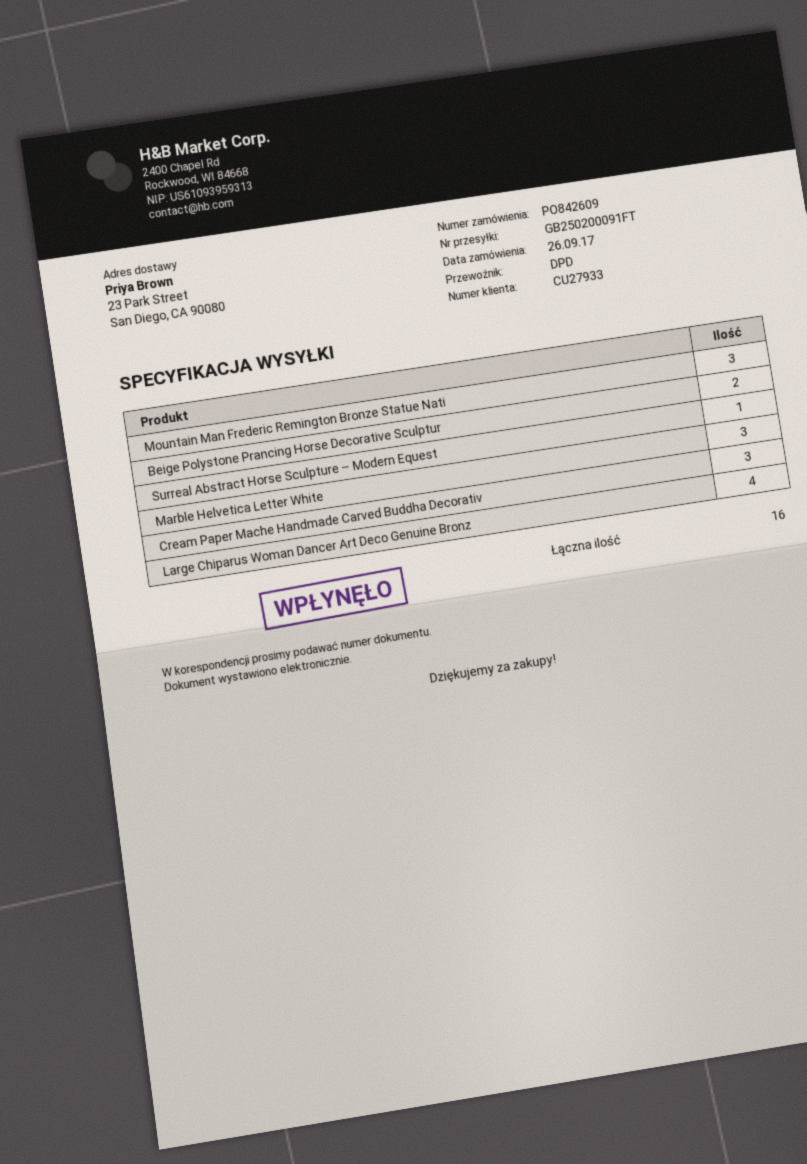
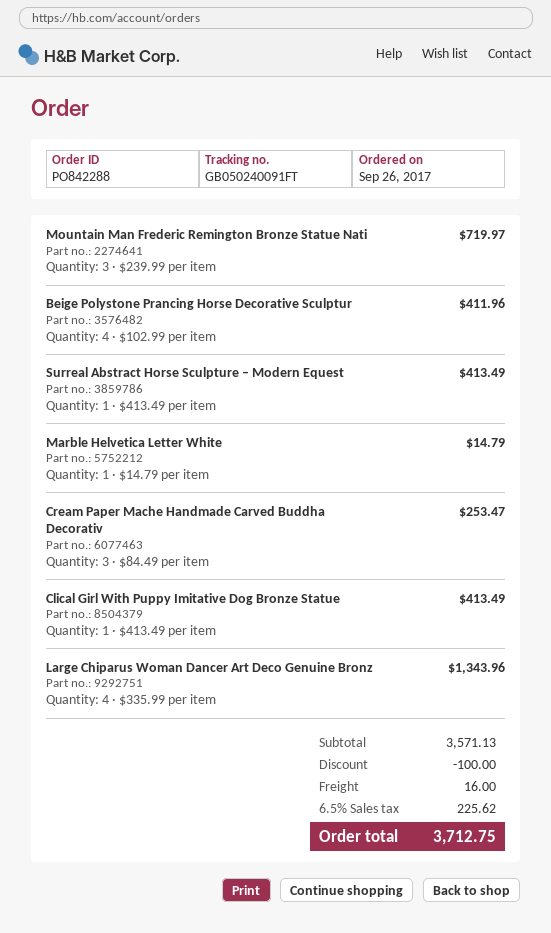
order number: PO842609 -> PO842288
tracking number: GB250200091FT -> GB050240091FT
Beige Polystone Prancing Horse Decorative Sculptur: 2 -> 4
Marble Helvetica Letter White: 3 -> 1
Clical Girl With Puppy Imitative Dog Bronze Statue: none -> 1

